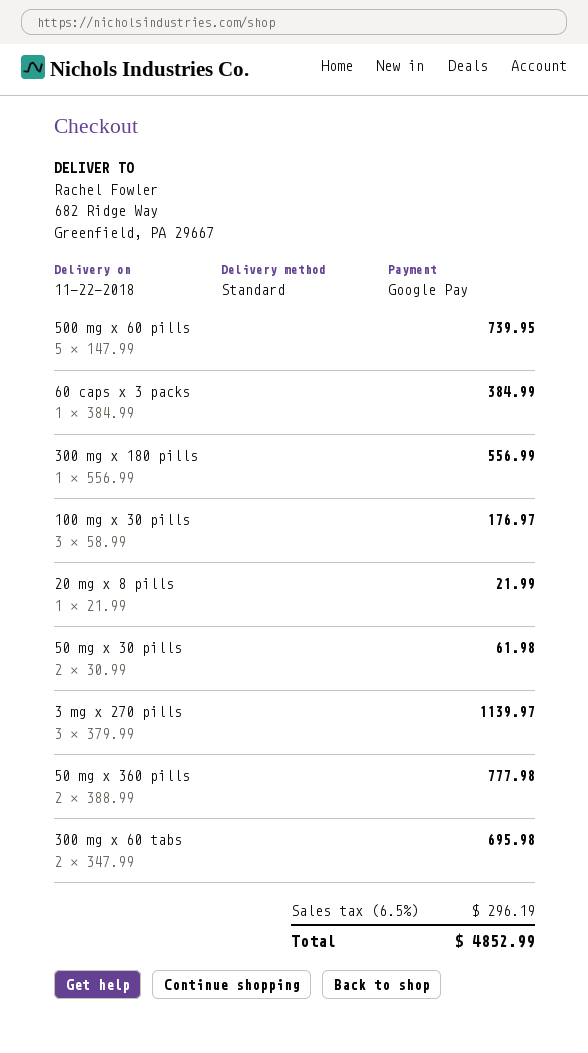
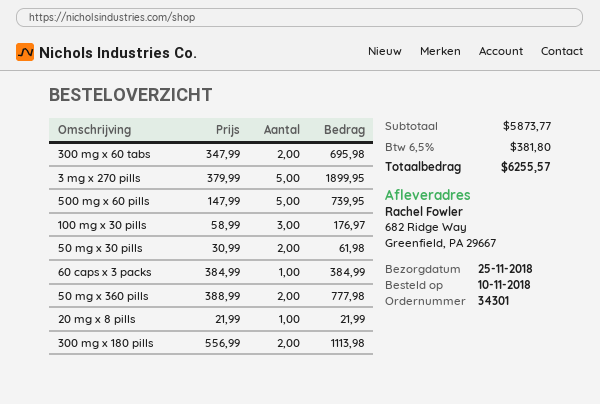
delivery date: 2018-11-22 -> 2018-11-25
300 mg x 180 pills: 1 x 556.99 = 556.99 -> 2 x 556.99 = 1113.98
3 mg x 270 pills: 3 x 379.99 = 1139.97 -> 5 x 379.99 = 1899.95
tax: 6.5% = 296.19 -> 6.5% = 381.80
total: 4852.99 -> 6255.57

